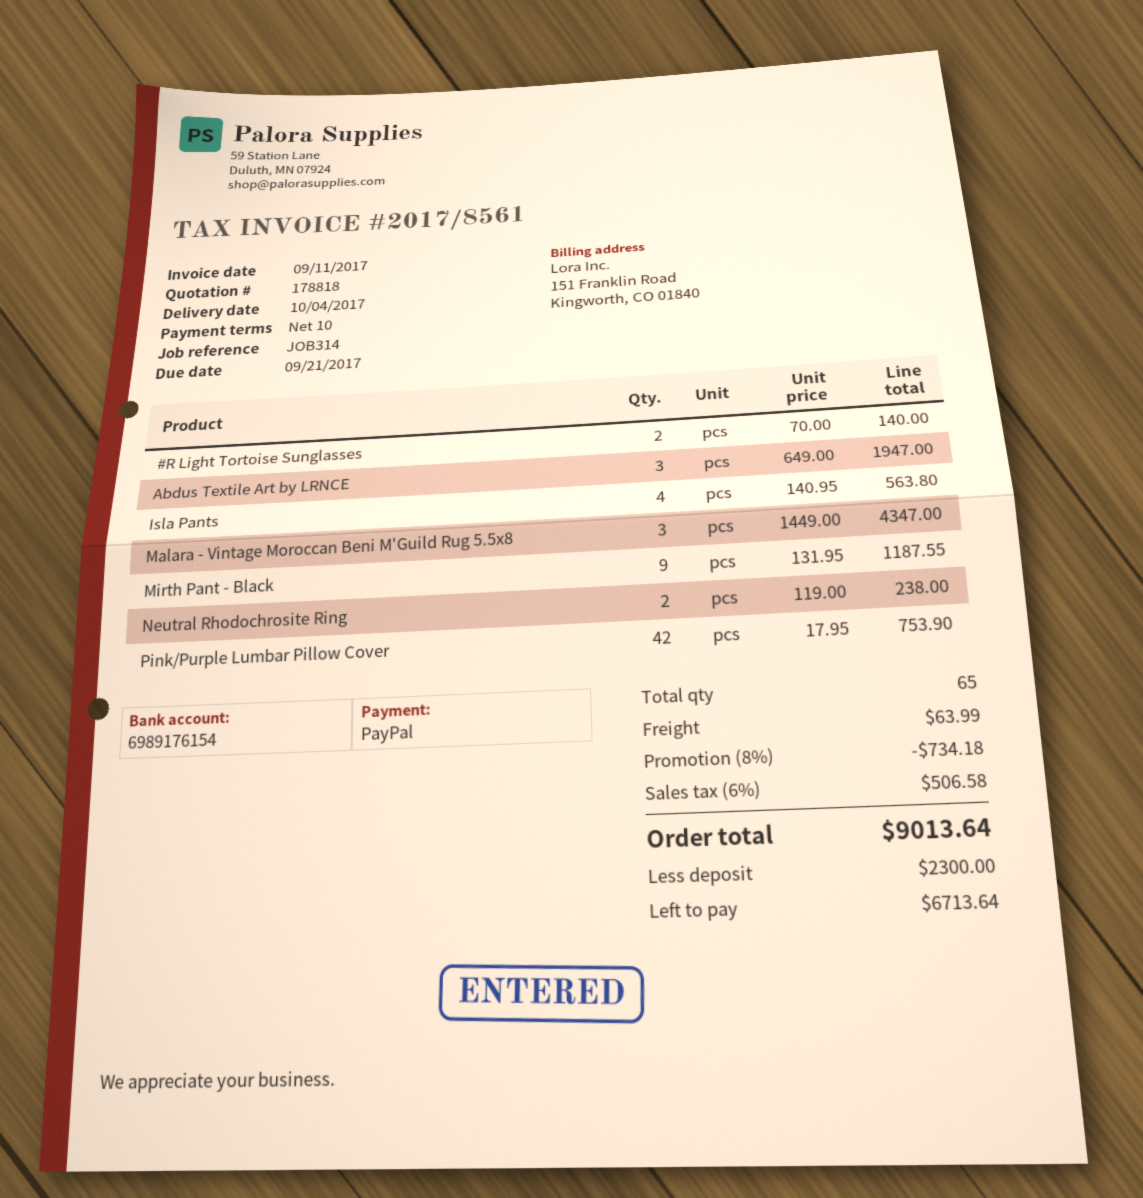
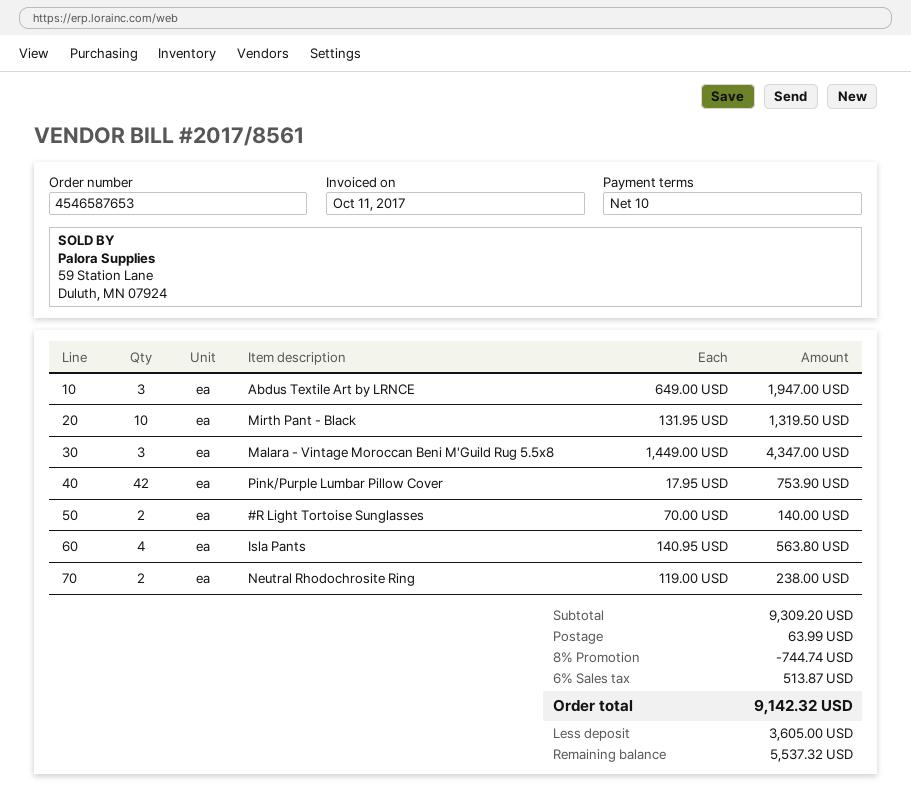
invoice date: 2017-09-11 -> 2017-10-11
Mirth Pant - Black: 9 x 131.95 = 1187.55 -> 10 x 131.95 = 1319.50
discount: 8% = 734.18 -> 8% = 744.74
tax: 6% = 506.58 -> 6% = 513.87
total: 9013.64 -> 9142.32
deposit: 2300.00 -> 3605.00
balance: 6713.64 -> 5537.32

